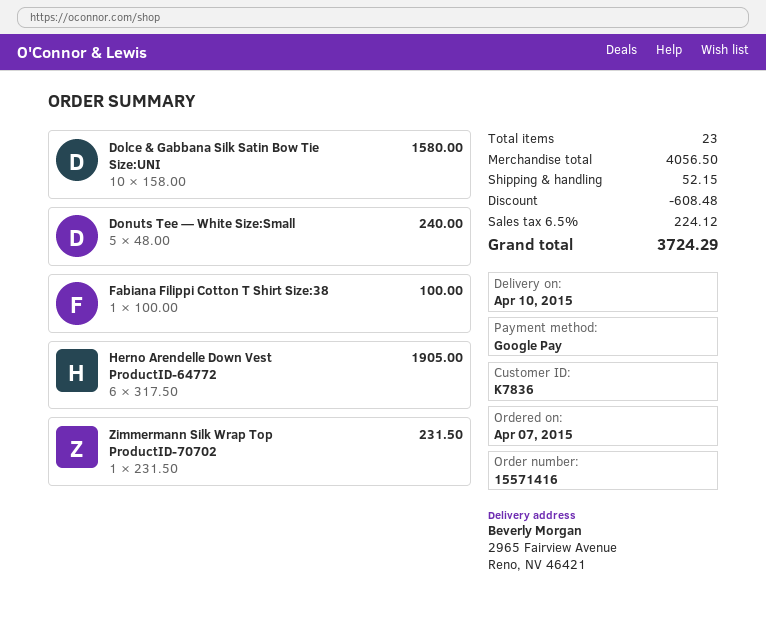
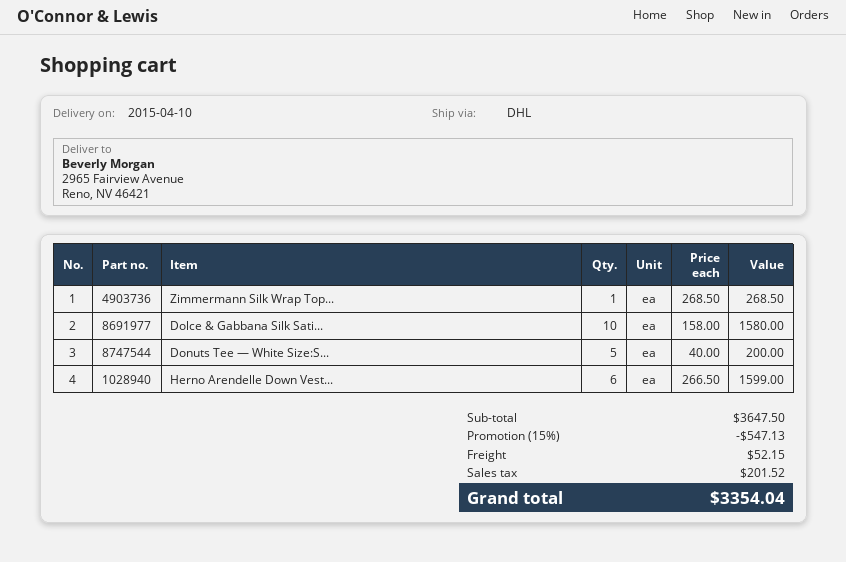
Donuts Tee — White Size:Small: 5 x 48.00 = 240.00 -> 5 x 40.00 = 200.00
Fabiana Filippi Cotton T Shirt Size:38: 1 x 100.00 = 100.00 -> none
Herno Arendelle Down Vest ProductID-64772: 6 x 317.50 = 1905.00 -> 6 x 266.50 = 1599.00
Zimmermann Silk Wrap Top ProductID-70702: 1 x 231.50 = 231.50 -> 1 x 268.50 = 268.50
subtotal: 4056.50 -> 3647.50
discount: 608.48 -> 547.13
tax: 224.12 -> 201.52
total: 3724.29 -> 3354.04

